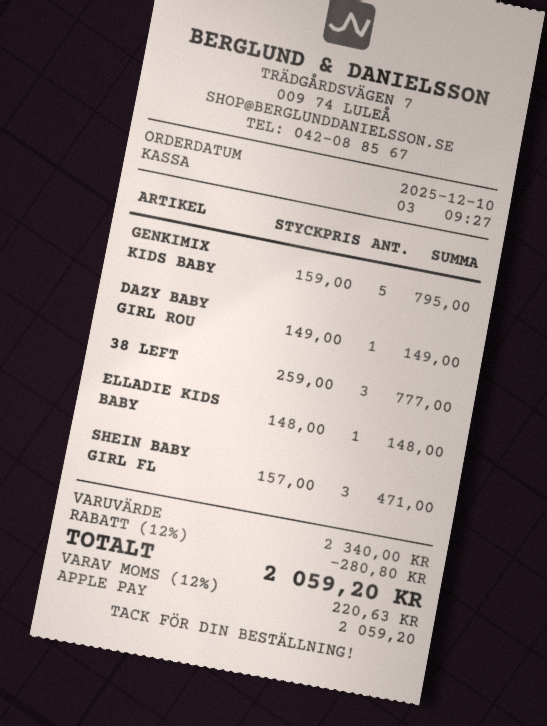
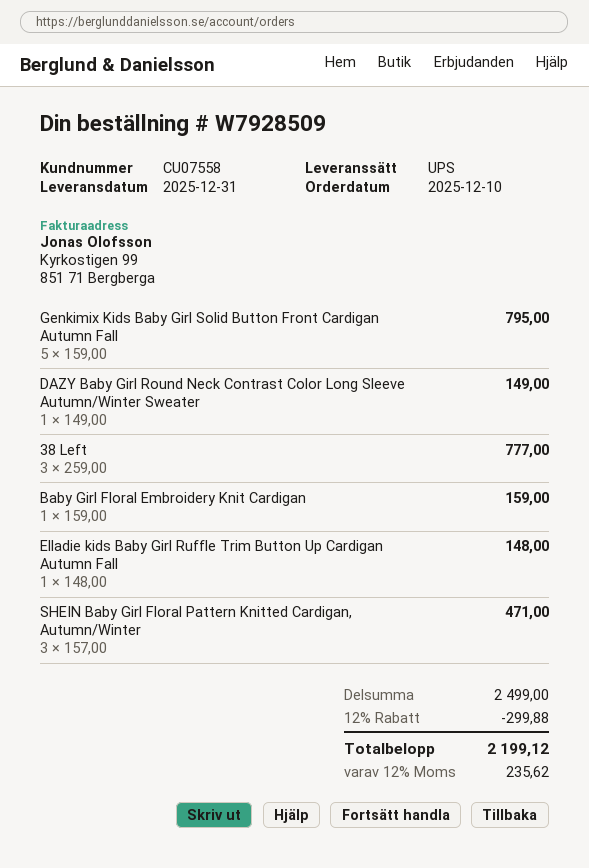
Baby Girl Floral Embroidery Knit Cardigan: none -> 1 x 159.00 = 159.00
subtotal: 2340.00 -> 2499.00
discount: 12% = 280.80 -> 12% = 299.88
tax: 12% = 220.63 -> 12% = 235.62
total: 2059.20 -> 2199.12

